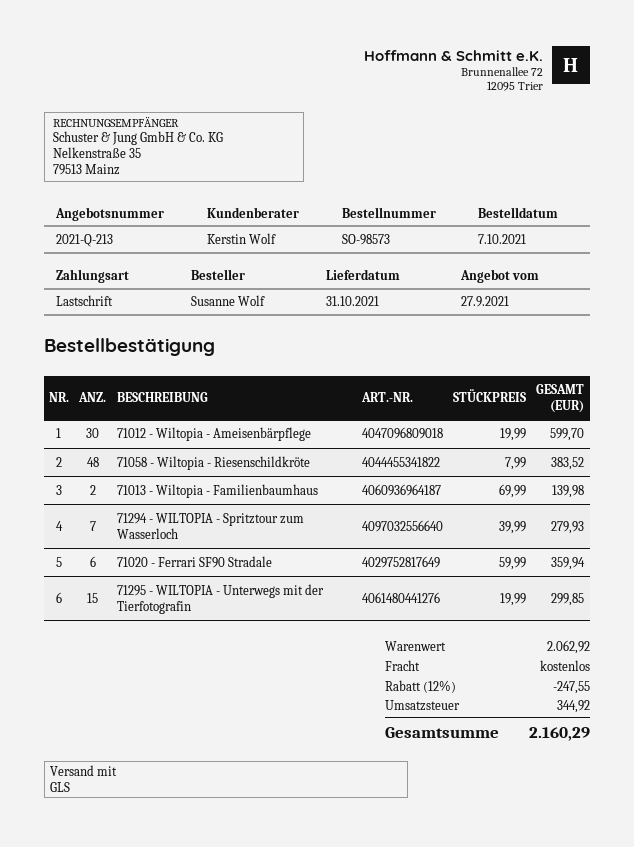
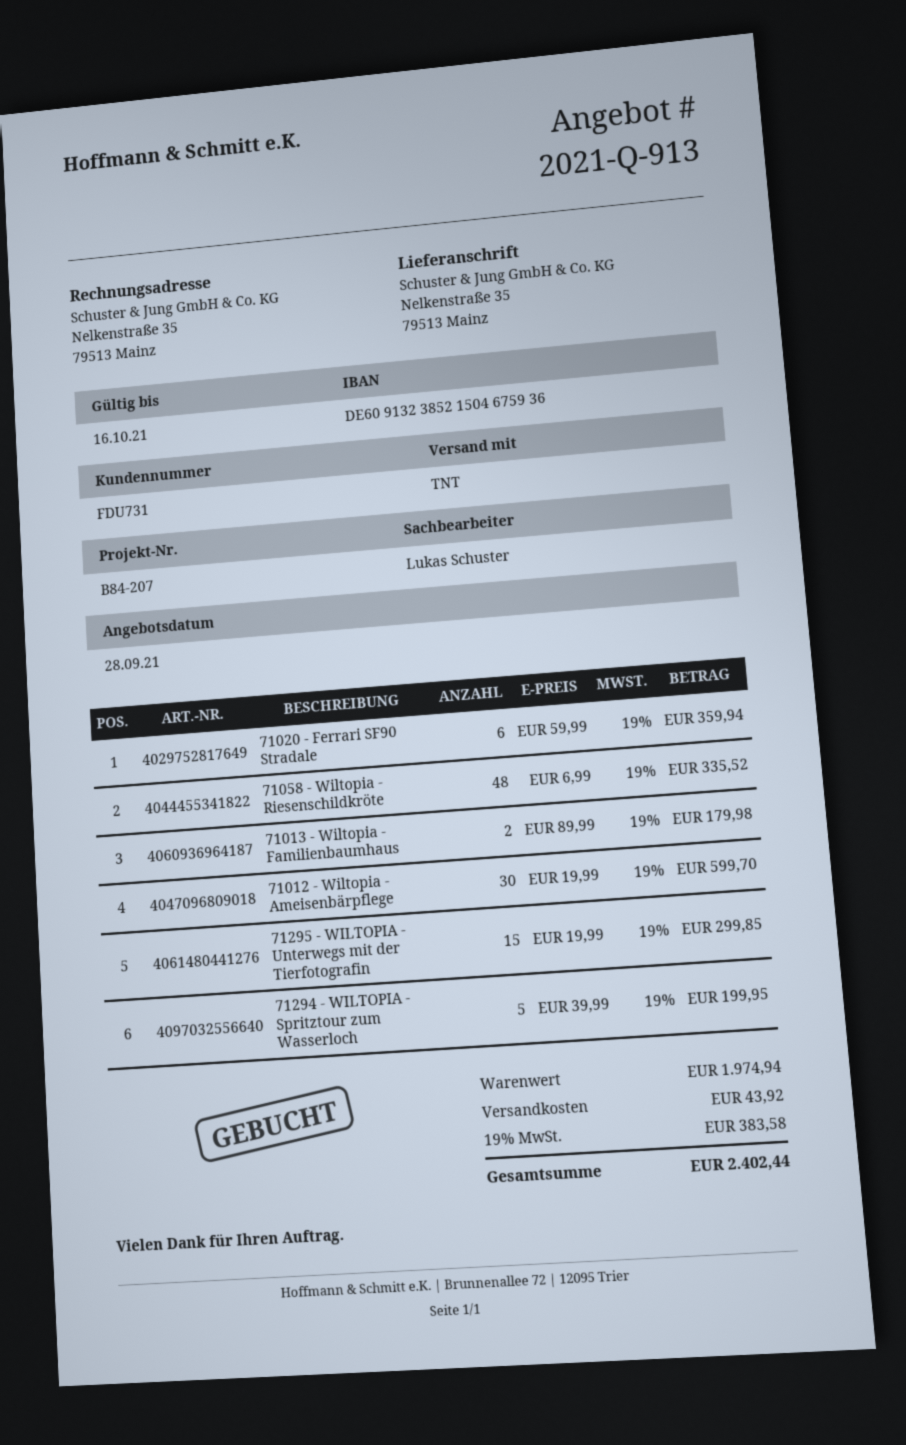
quote number: 2021-Q-213 -> 2021-Q-913
quote date: 2021-09-27 -> 2021-09-28
sales rep: Kerstin Wolf -> Lukas Schuster
shipping method: GLS -> TNT
71058 - Wiltopia - Riesenschildkröte: 48 x 7.99 = 383.52 -> 48 x 6.99 = 335.52
71013 - Wiltopia - Familienbaumhaus: 2 x 69.99 = 139.98 -> 2 x 89.99 = 179.98
71294 - WILTOPIA - Spritztour zum Wasserloch: 7 x 39.99 = 279.93 -> 5 x 39.99 = 199.95
subtotal: 2062.92 -> 1974.94
discount: 12% = 247.55 -> none
shipping: 0.00 -> 43.92
tax: 344.92 -> 383.58
total: 2160.29 -> 2402.44

